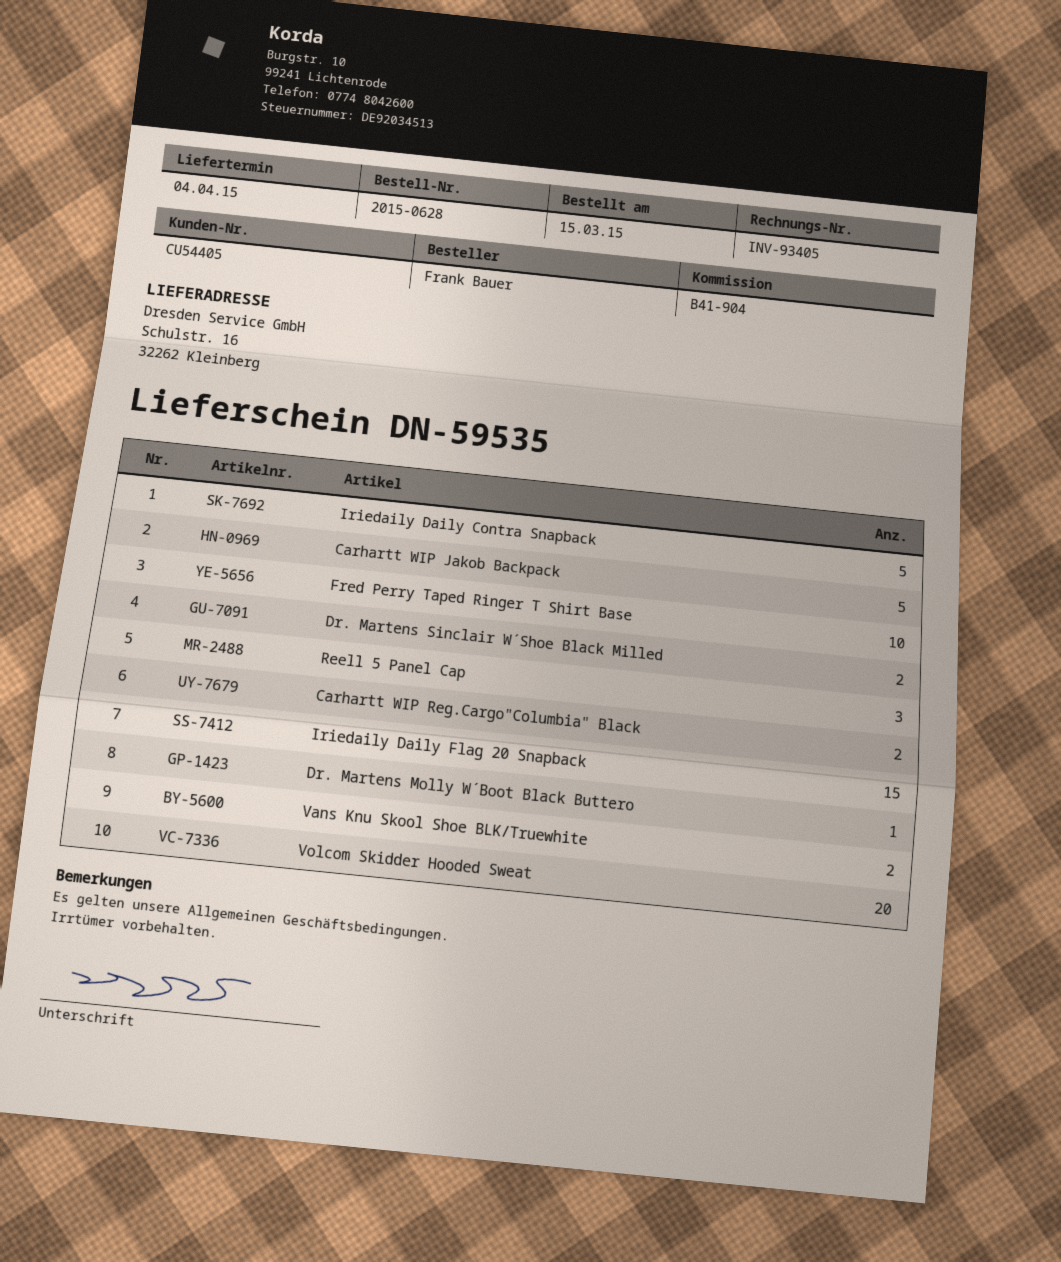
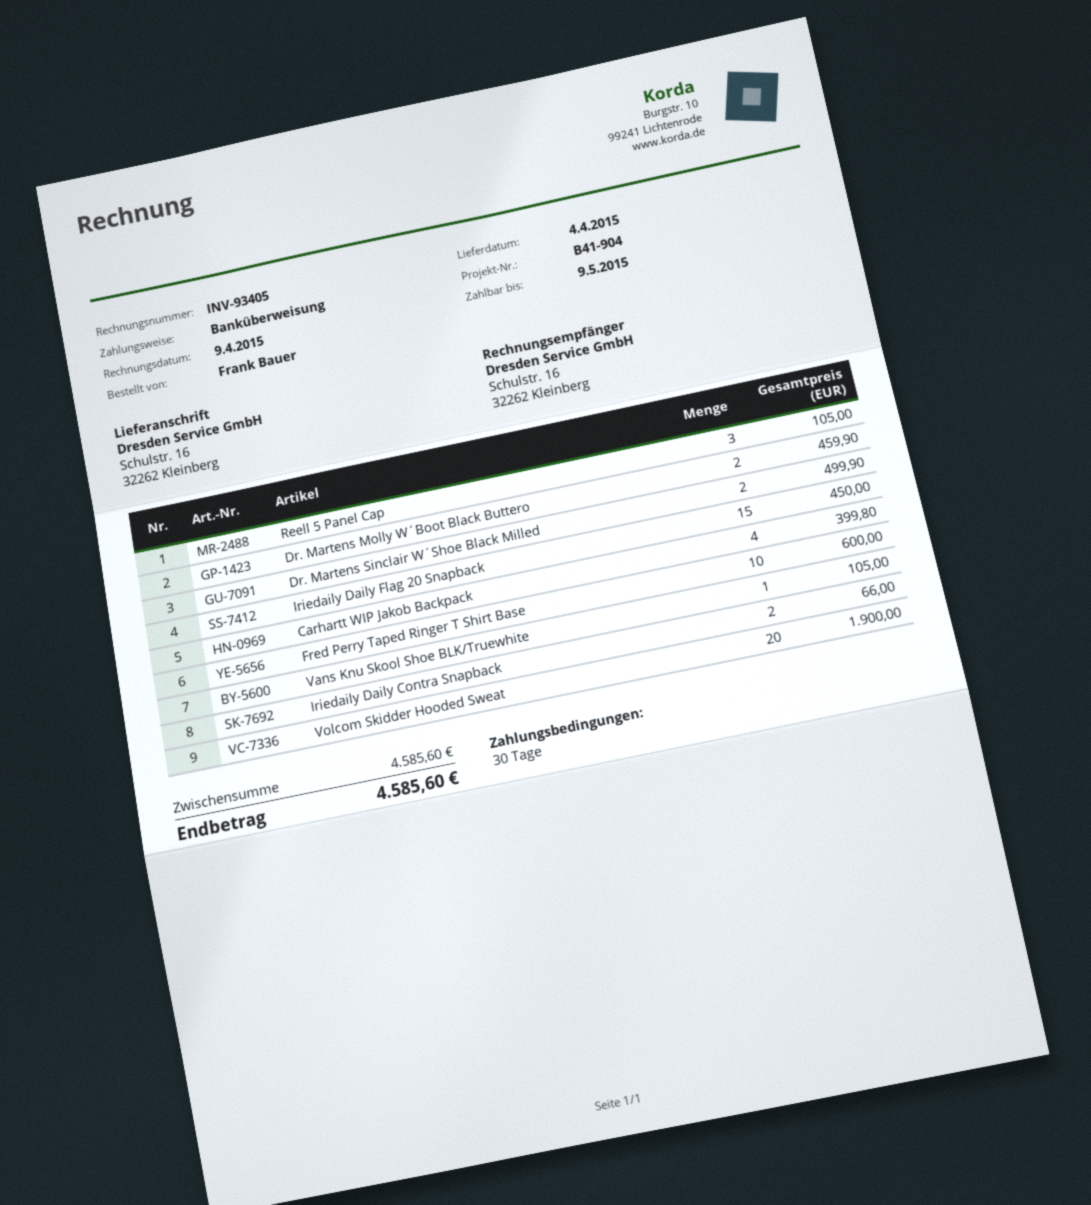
Iriedaily Daily Contra Snapback: 5 -> 2
Carhartt WIP Jakob Backpack: 5 -> 4
Carhartt WIP Reg.Cargo"Columbia" Black: 2 -> none
Dr. Martens Molly W´Boot Black Buttero: 1 -> 2
Vans Knu Skool Shoe BLK/Truewhite: 2 -> 1

